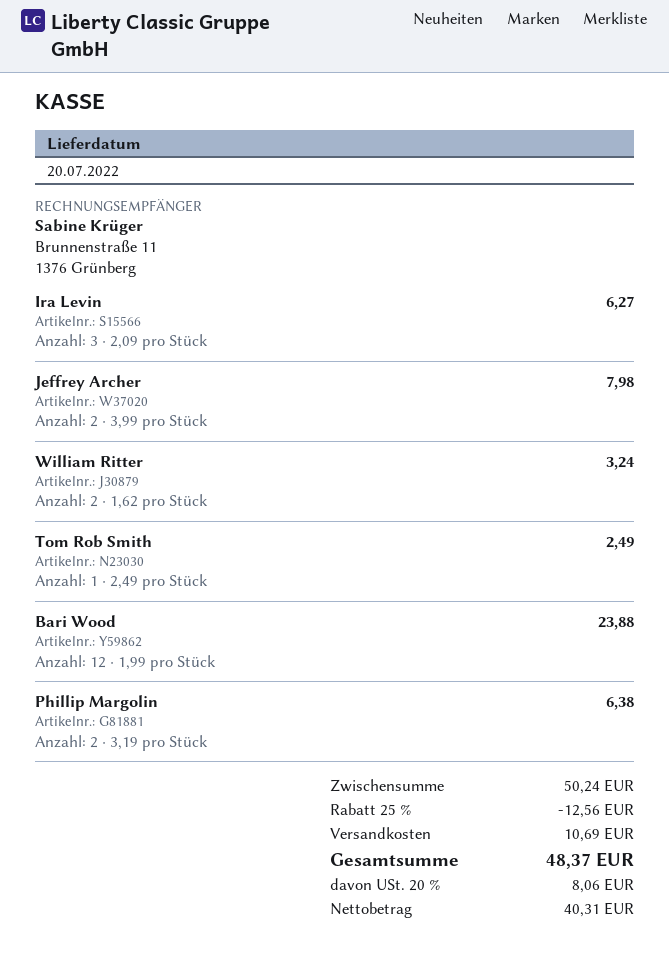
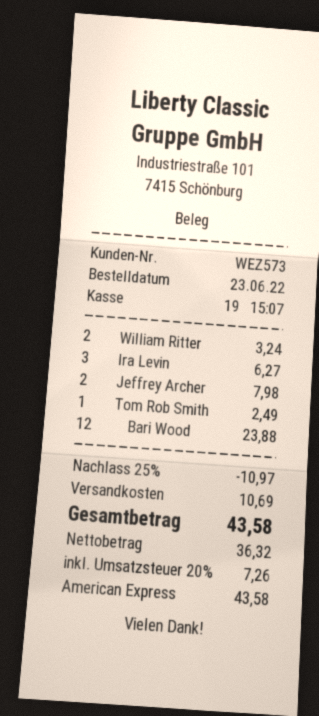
Phillip Margolin: 2 for 6.38 -> none
discount: 25% = 12.56 -> 25% = 10.97
net: 40.31 -> 36.32
tax: 20% = 8.06 -> 20% = 7.26
total: 48.37 -> 43.58

